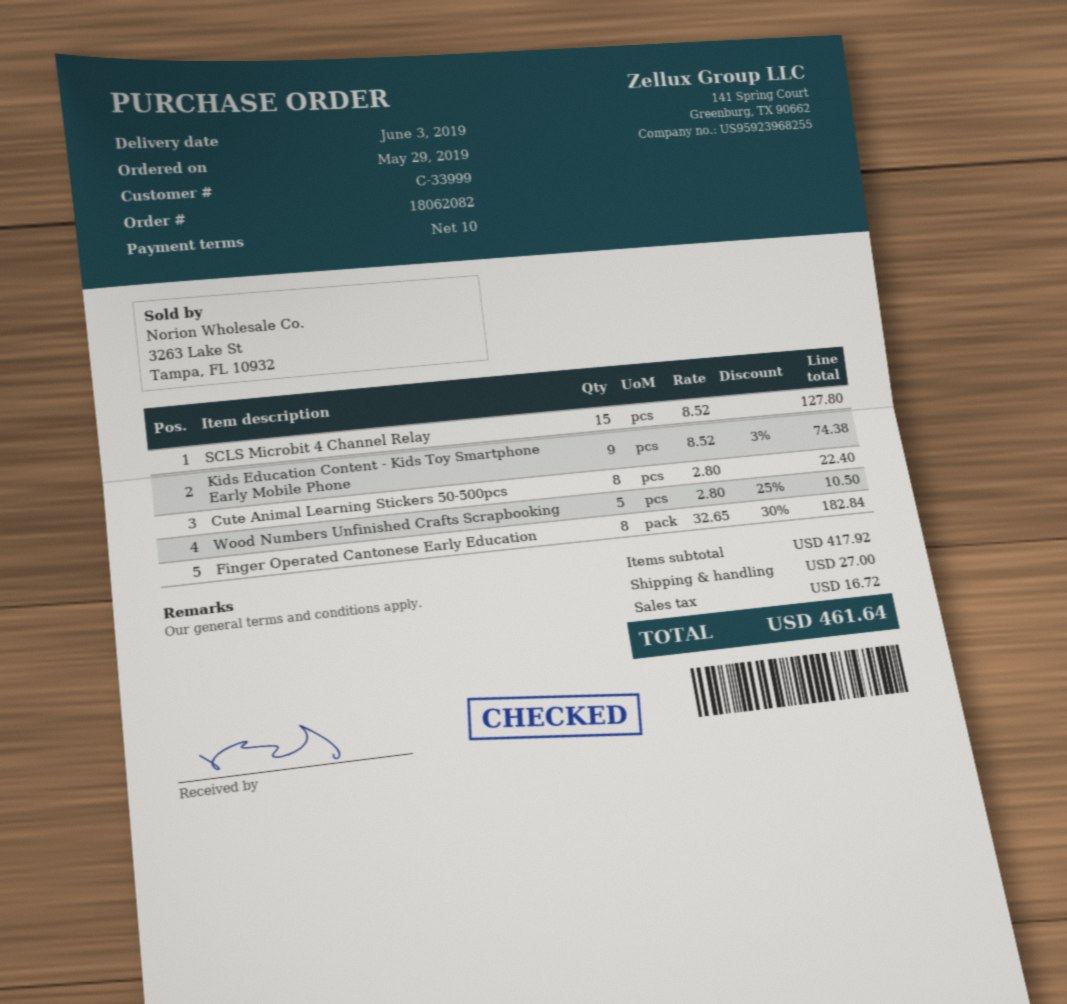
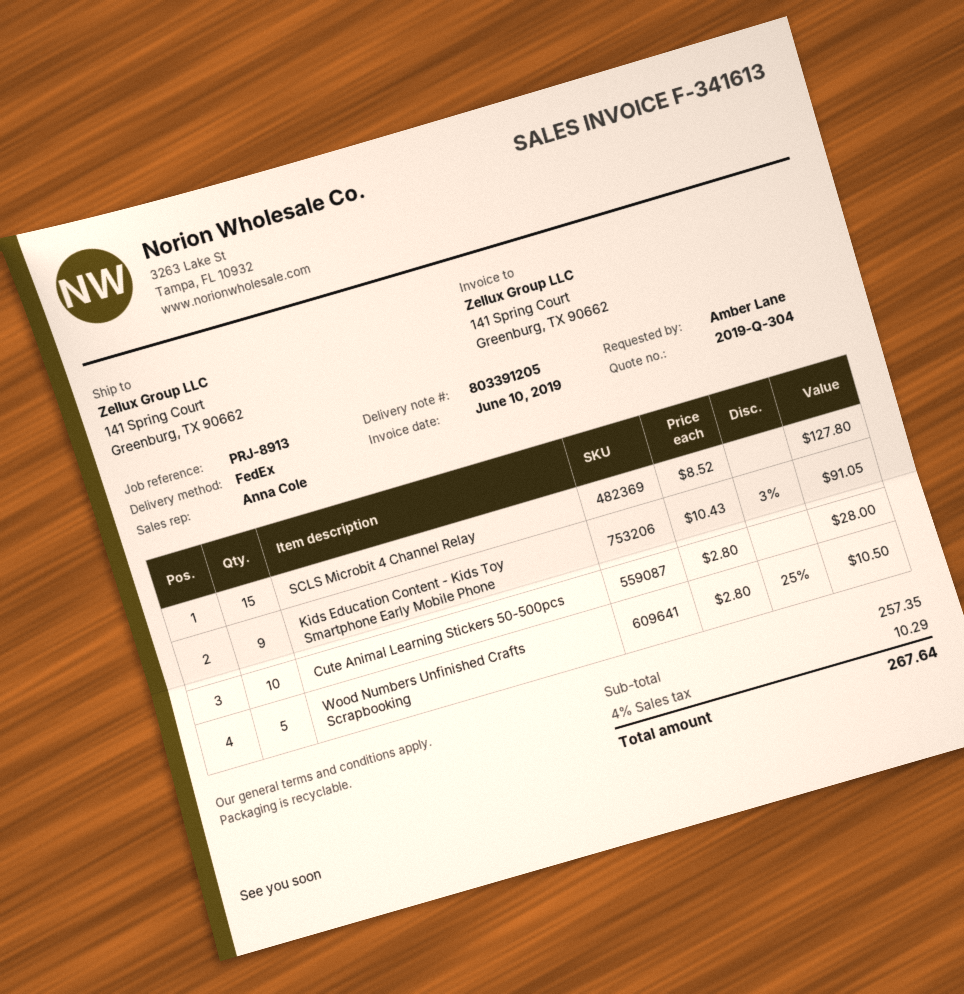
Kids Education Content - Kids Toy Smartphone Early Mobile Phone: 9 x 8.52 - 3% = 74.38 -> 9 x 10.43 - 3% = 91.05
Cute Animal Learning Stickers 50-500pcs: 8 x 2.80 = 22.40 -> 10 x 2.80 = 28.00
Finger Operated Cantonese Early Education: 8 x 32.65 - 30% = 182.84 -> none
subtotal: 417.92 -> 257.35
shipping: 27.00 -> none
tax: 16.72 -> 10.29
total: 461.64 -> 267.64

